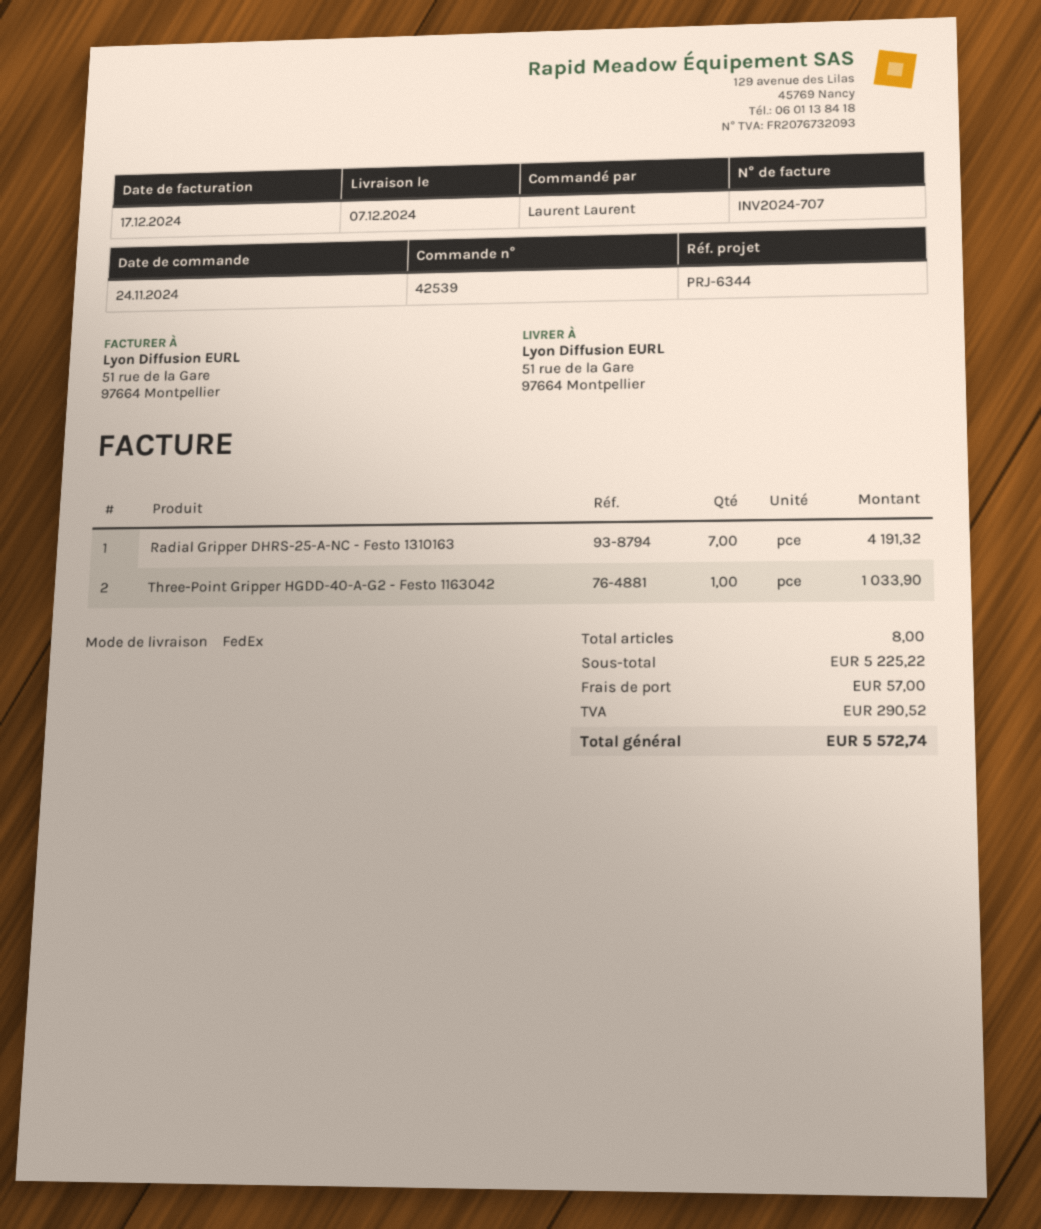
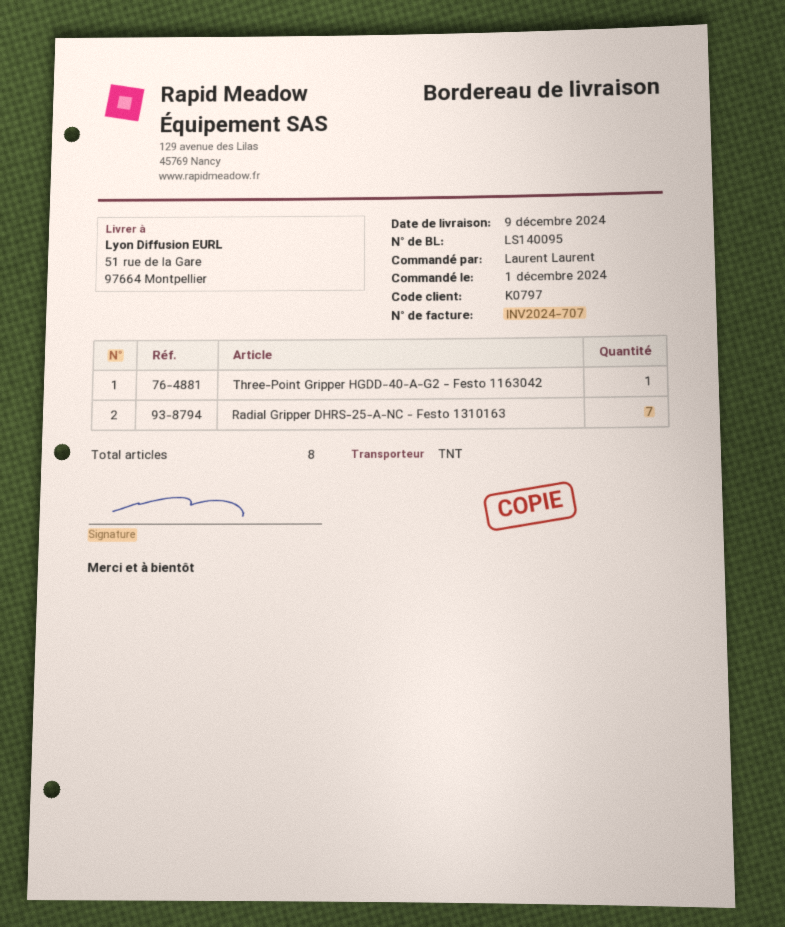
order date: 2024-11-24 -> 2024-12-01
delivery date: 2024-12-07 -> 2024-12-09
shipping method: FedEx -> TNT

